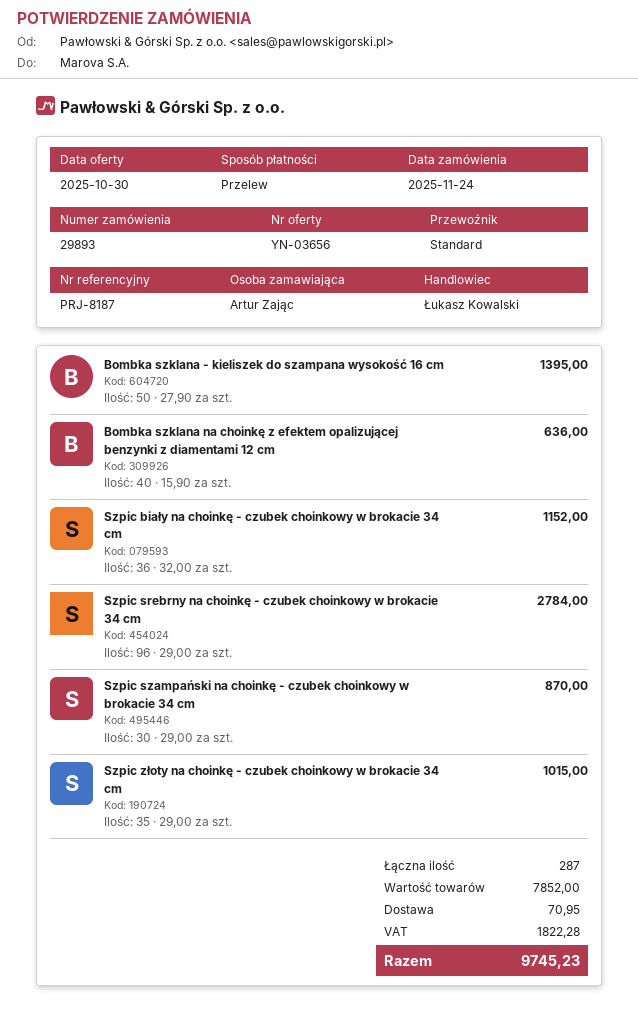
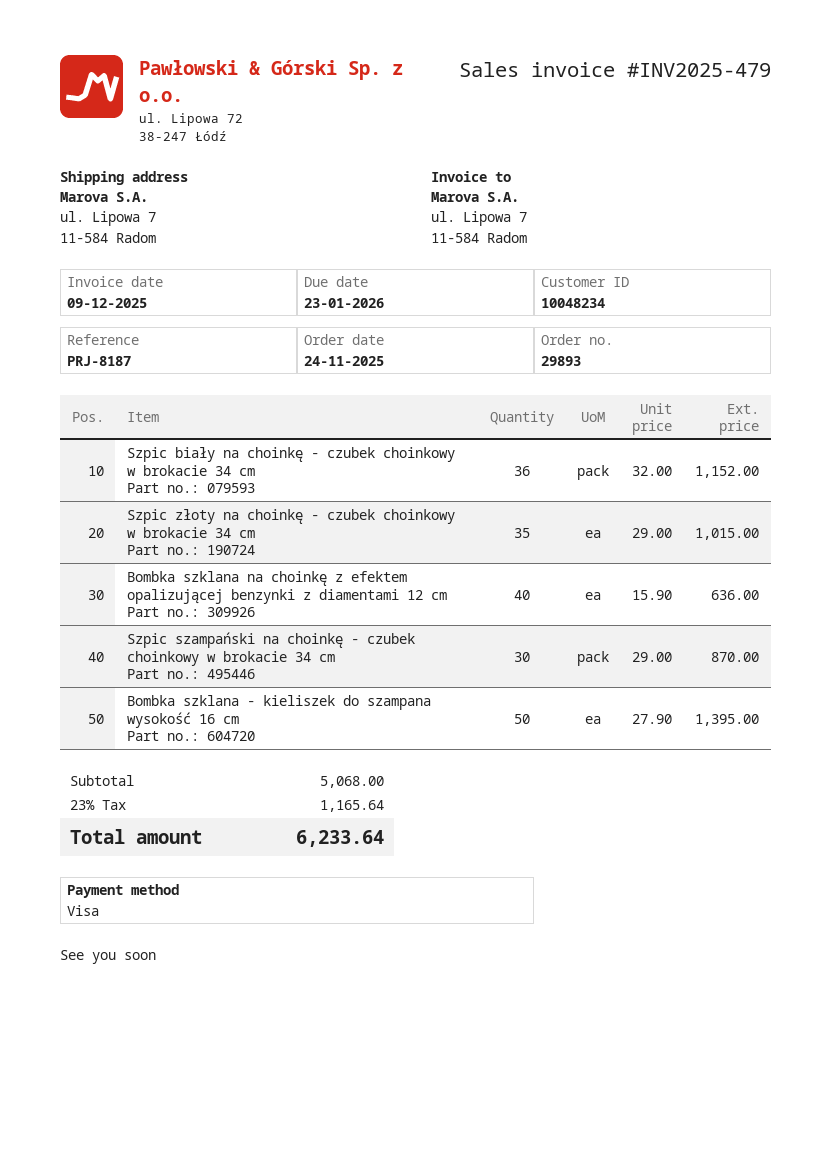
payment method: bank transfer -> Visa
Szpic srebrny na choinkę - czubek choinkowy w brokacie 34 cm: 96 x 29.00 = 2784.00 -> none
subtotal: 7852.00 -> 5068.00
shipping: 70.95 -> none
tax: 1822.28 -> 1165.64
total: 9745.23 -> 6233.64

